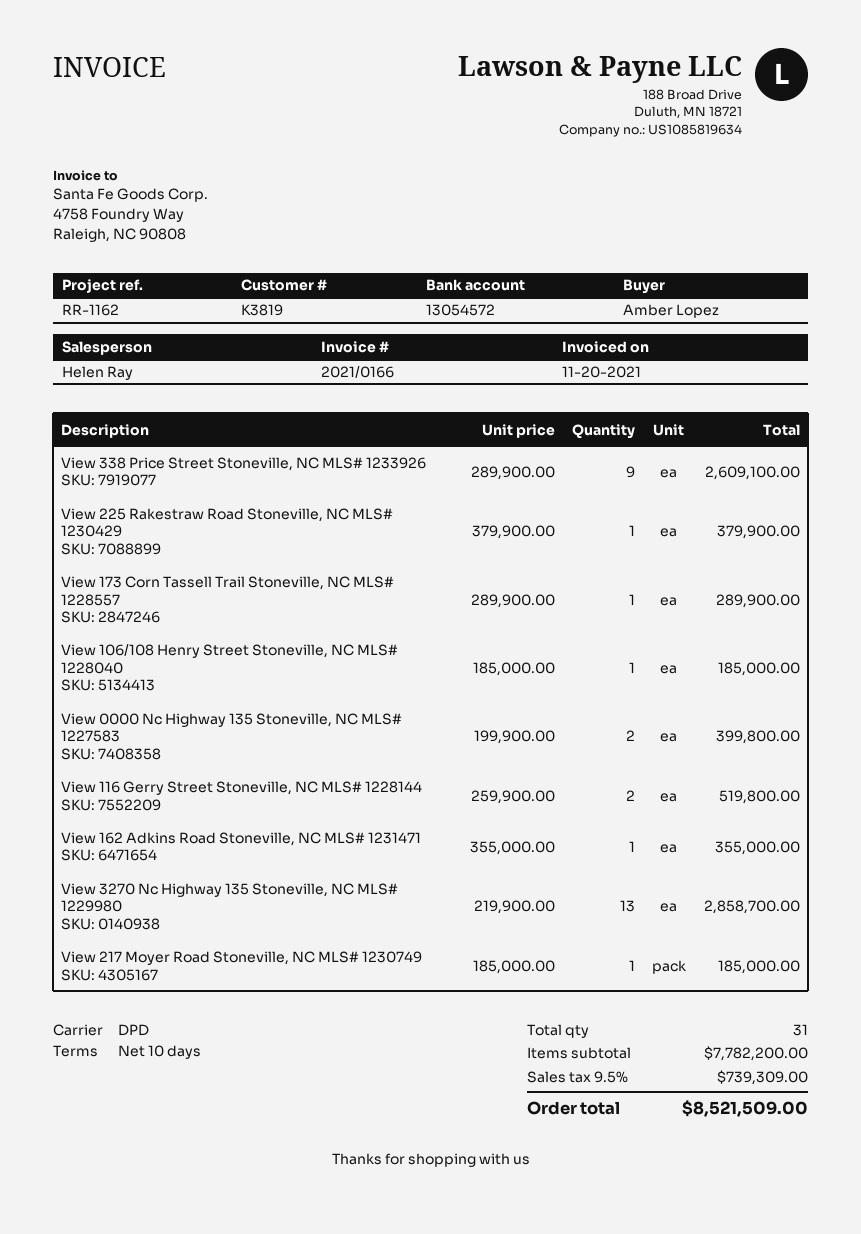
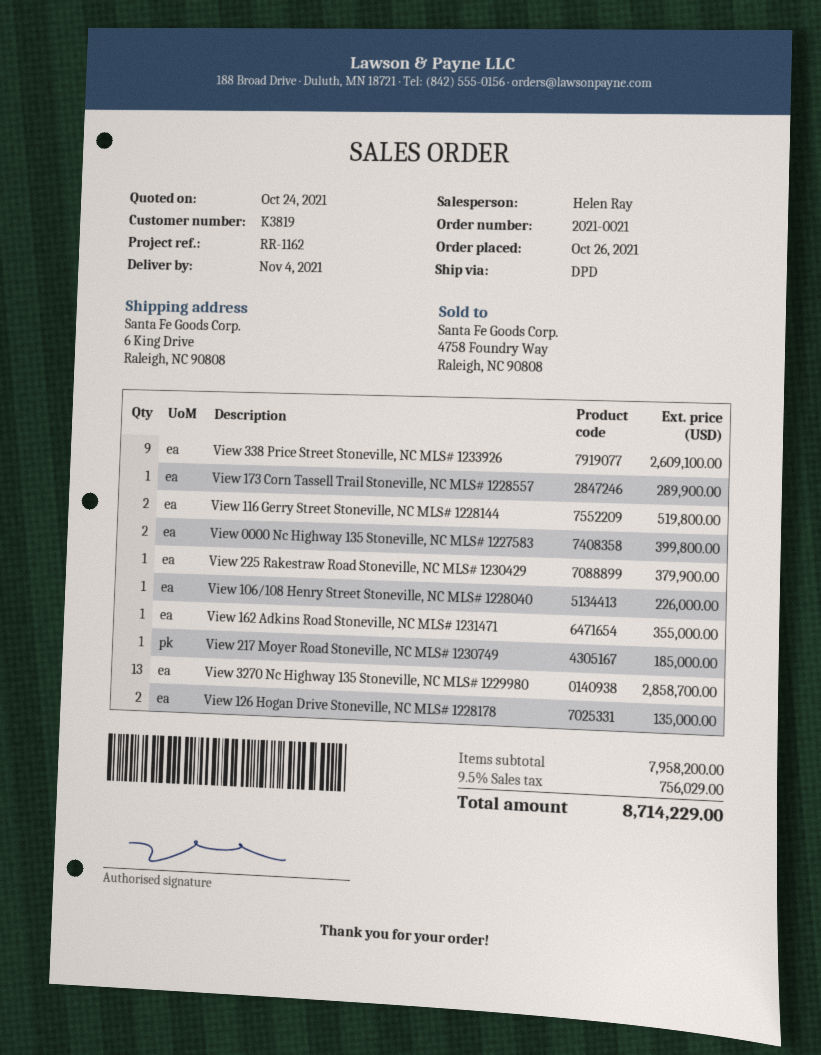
View 106/108 Henry Street Stoneville, NC MLS# 1228040: 1 for 185000.00 -> 1 for 226000.00
View 126 Hogan Drive Stoneville, NC MLS# 1228178: none -> 2 for 135000.00
subtotal: 7782200.00 -> 7958200.00
tax: 9.5% = 739309.00 -> 9.5% = 756029.00
total: 8521509.00 -> 8714229.00

